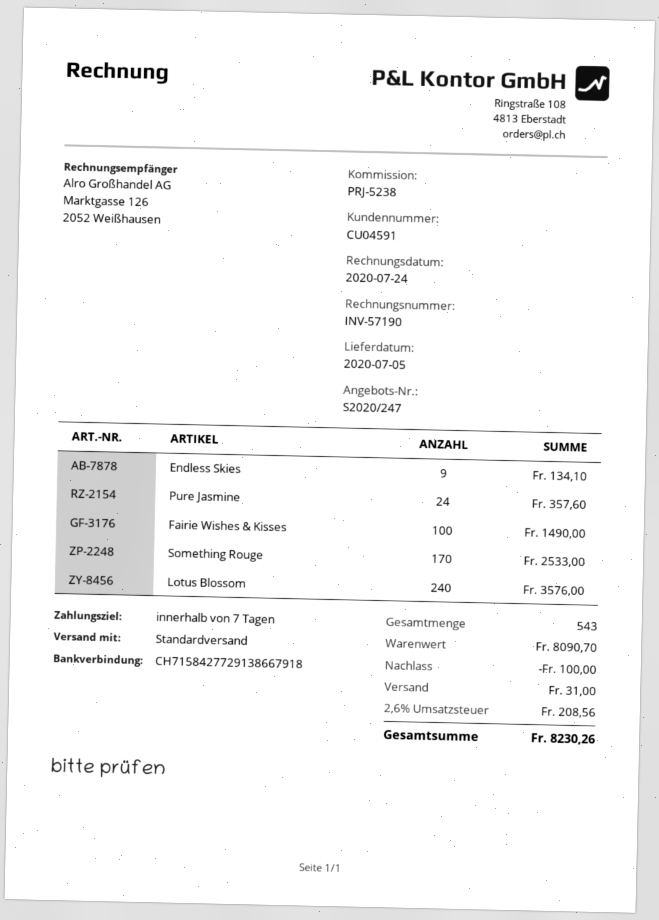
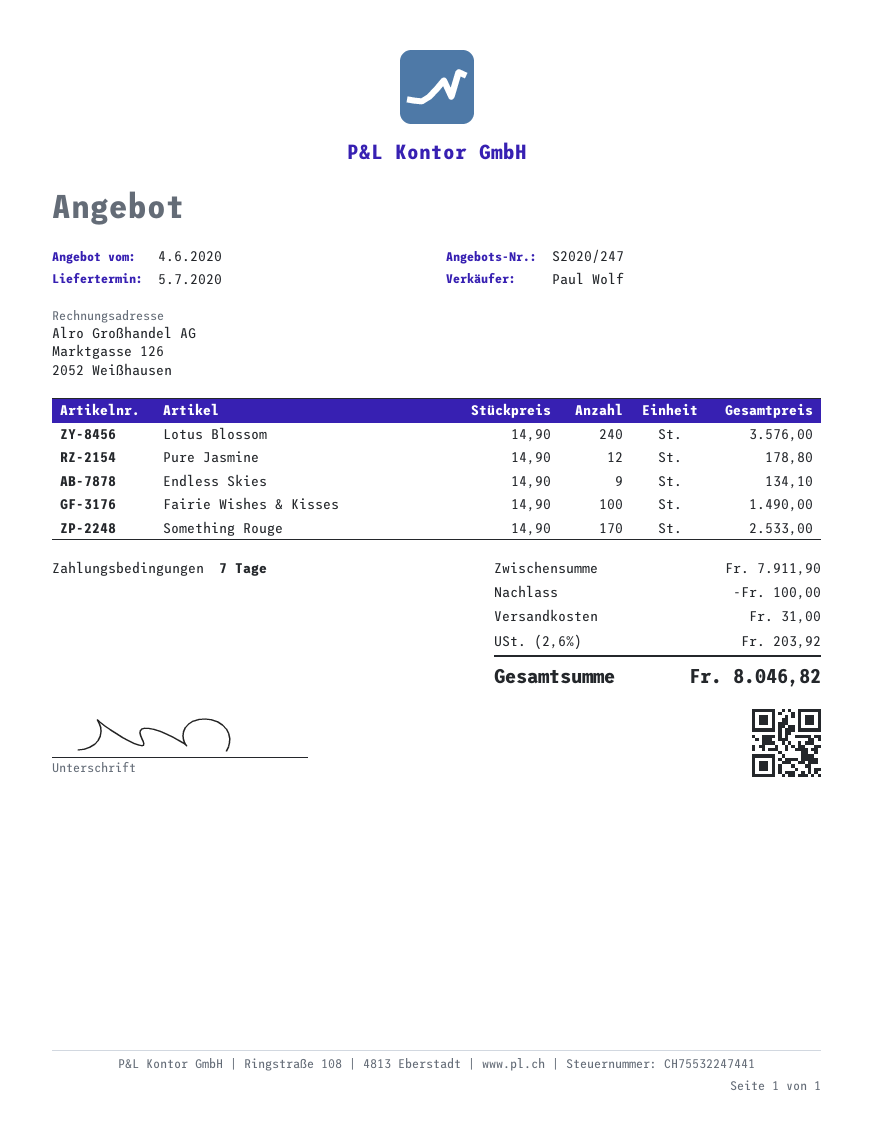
Pure Jasmine: 24 for 357.60 -> 12 for 178.80
subtotal: 8090.70 -> 7911.90
tax: 2.6% = 208.56 -> 2.6% = 203.92
total: 8230.26 -> 8046.82

